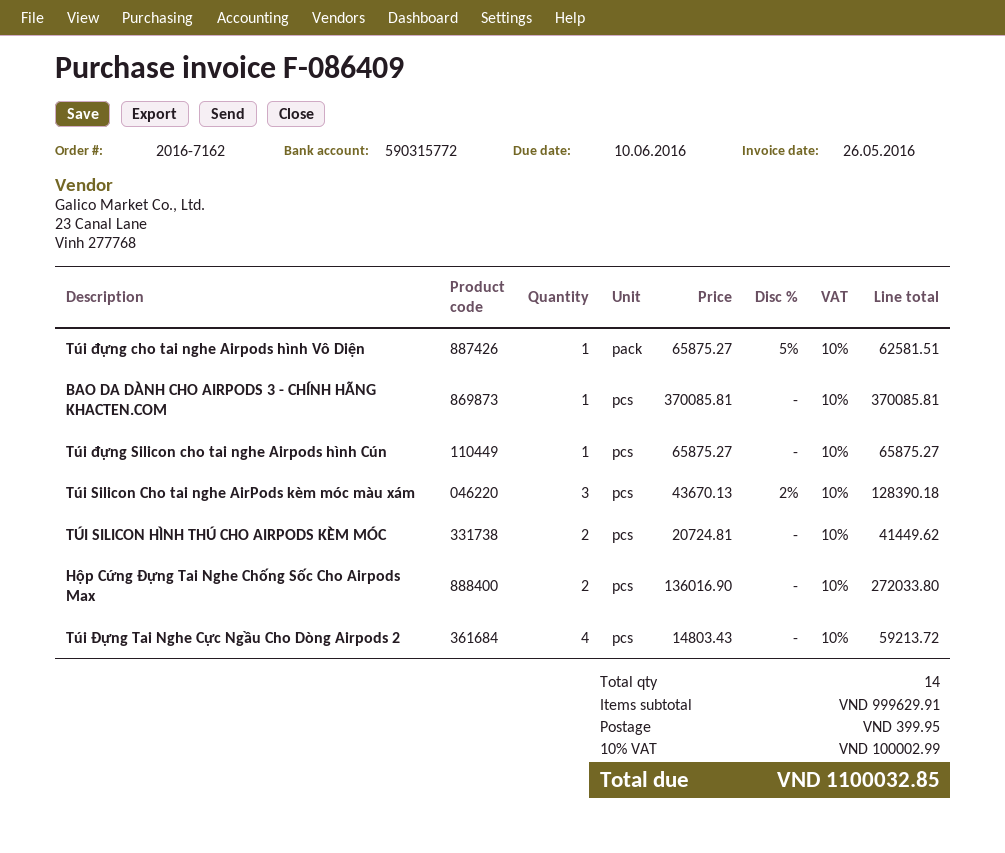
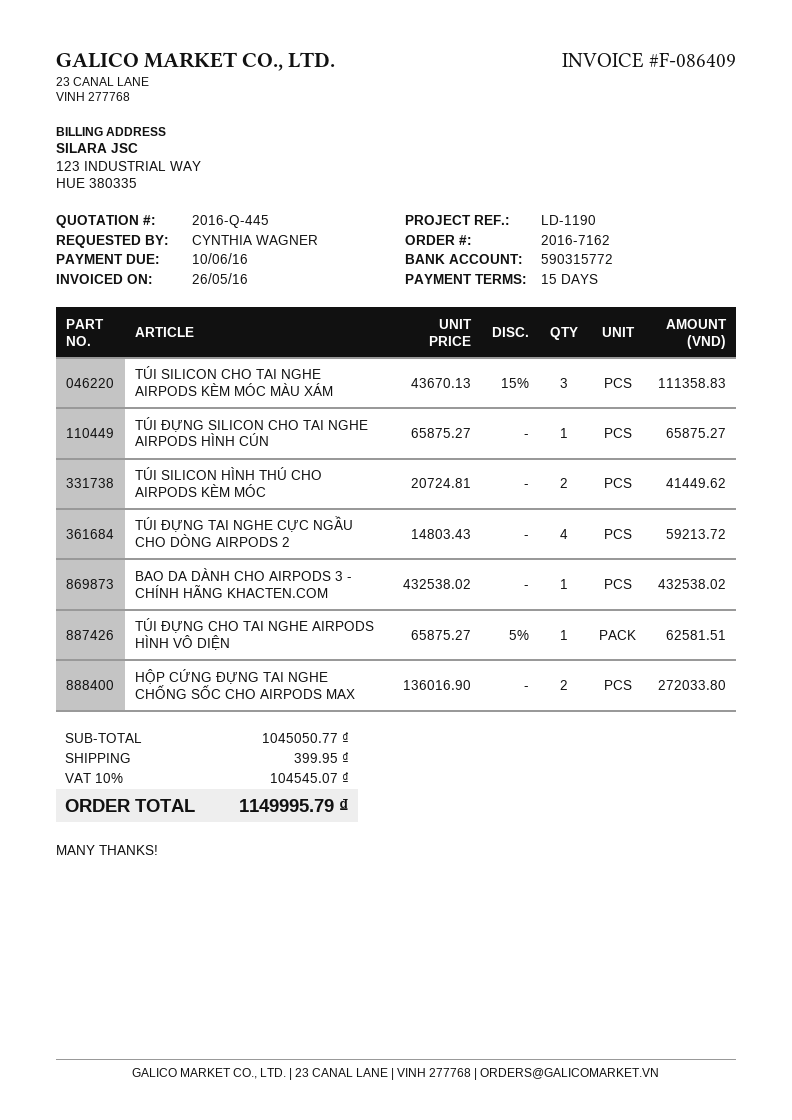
BAO DA DÀNH CHO AIRPODS 3 - CHÍNH HÃNG KHACTEN.COM: 1 x 370085.81 = 370085.81 -> 1 x 432538.02 = 432538.02
Túi Silicon Cho tai nghe AirPods kèm móc màu xám: 3 x 43670.13 - 2% = 128390.18 -> 3 x 43670.13 - 15% = 111358.83
subtotal: 999629.91 -> 1045050.77
tax: 10% = 100002.99 -> 10% = 104545.07
total: 1100032.85 -> 1149995.79

